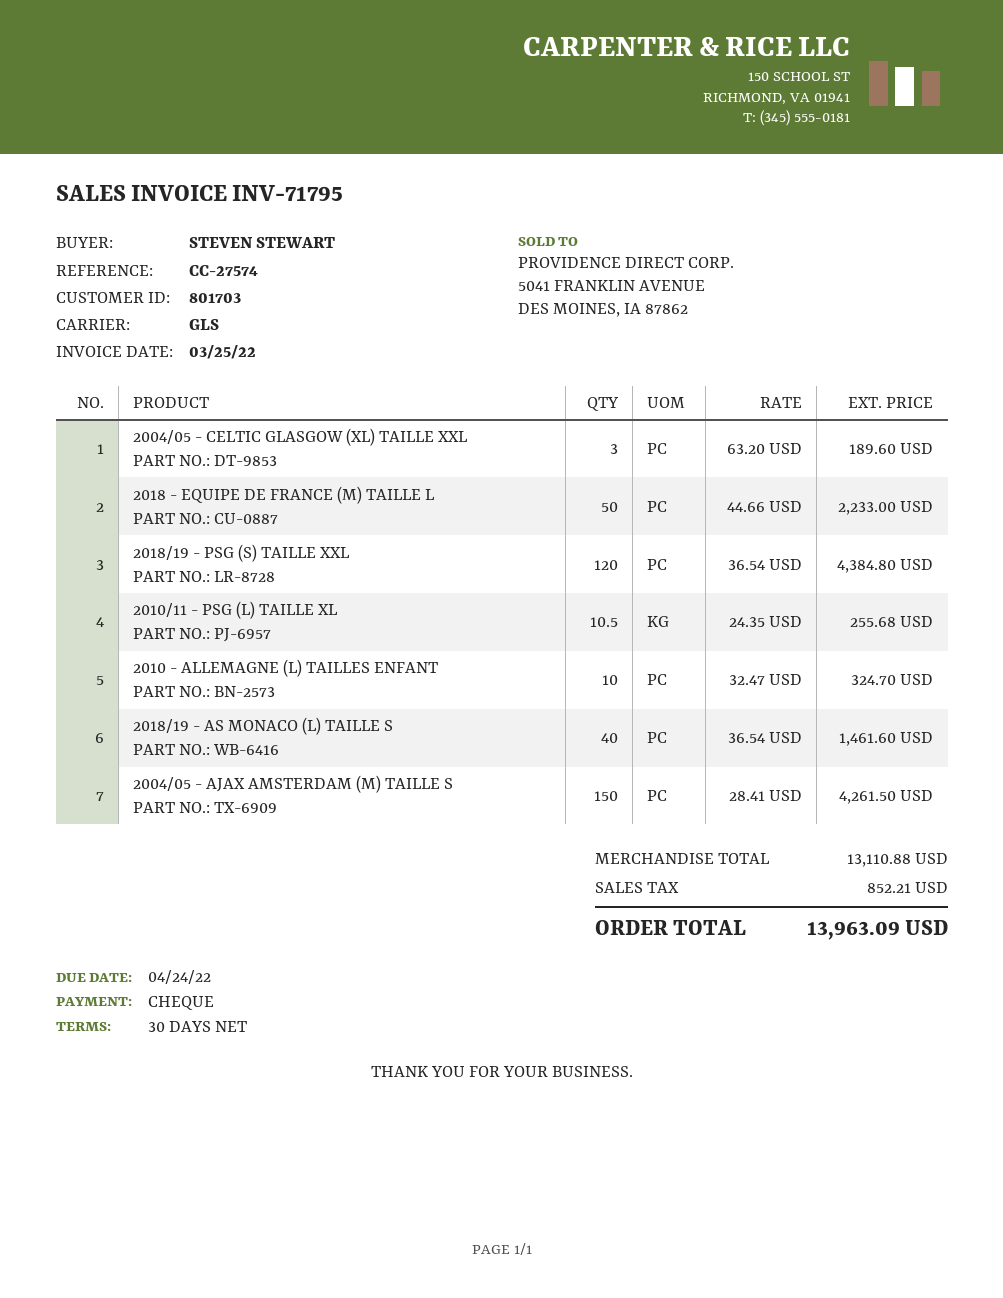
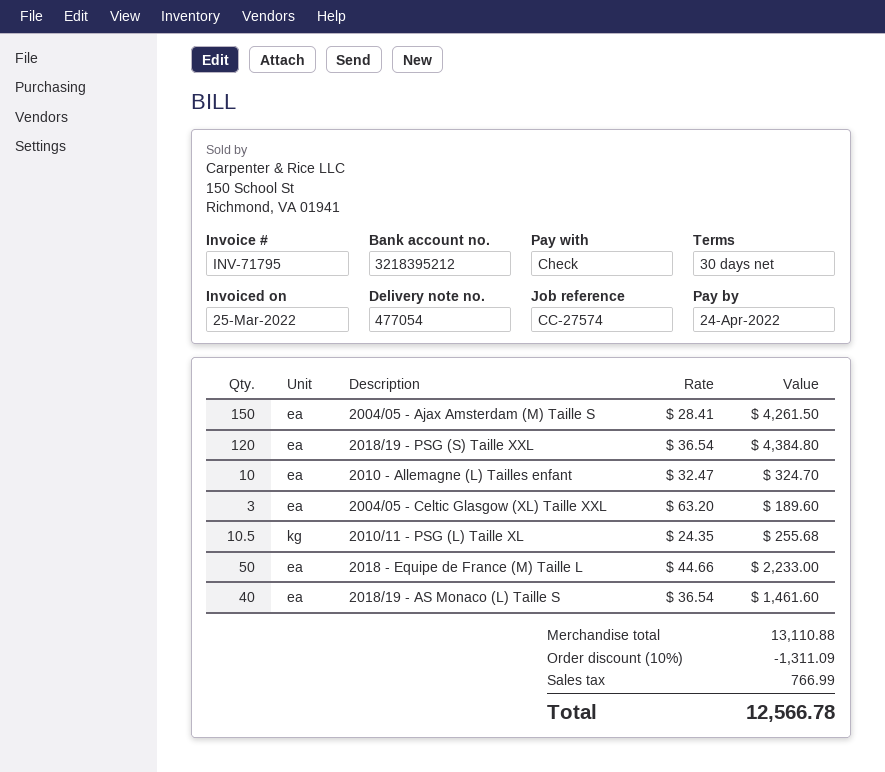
discount: none -> 10% = 1311.09
tax: 852.21 -> 766.99
total: 13963.09 -> 12566.78

